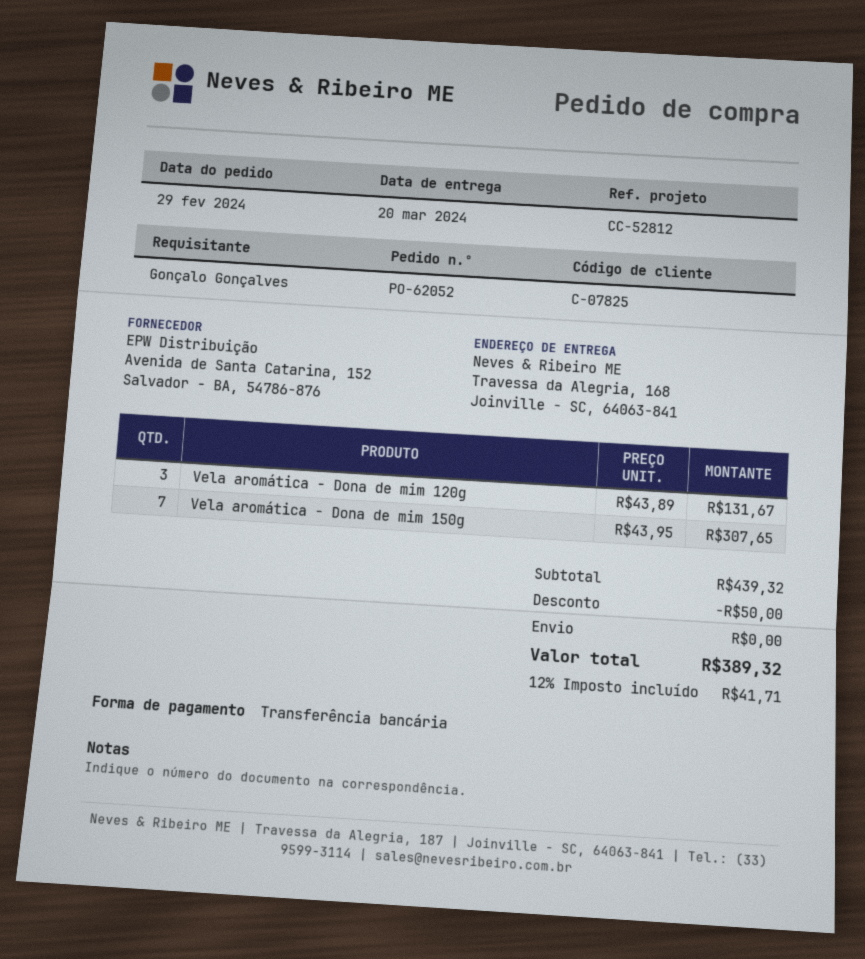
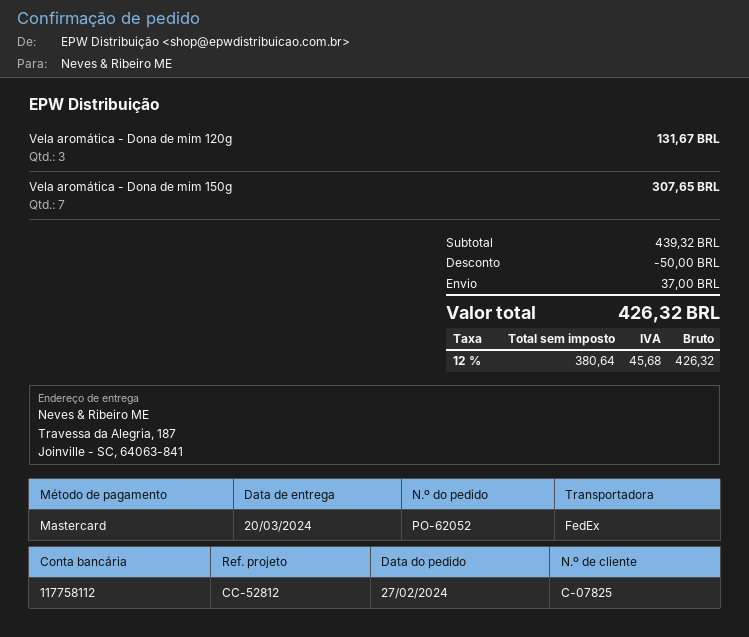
order date: 2024-02-29 -> 2024-02-27
payment method: bank transfer -> Mastercard
ship to: Travessa da Alegria, 168, Joinville - SC, 64063-841 -> Travessa da Alegria, 187, Joinville - SC, 64063-841
shipping: 0.00 -> 37.00
tax: 12% = 41.71 -> 12% = 45.68
total: 389.32 -> 426.32

